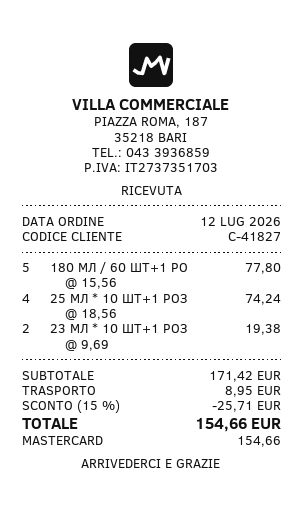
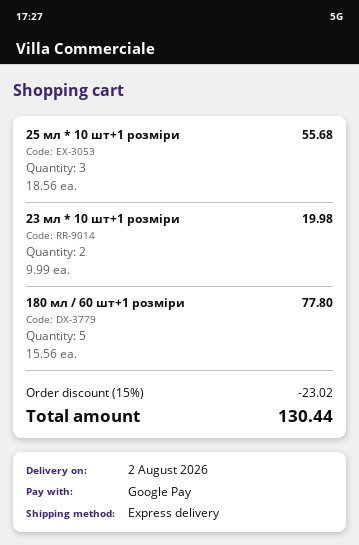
payment method: Mastercard -> Google Pay
25 МЛ * 10 ШТ+1 РОЗ: 4 x 18.56 = 74.24 -> 3 x 18.56 = 55.68
23 МЛ * 10 ШТ+1 РОЗ: 2 x 9.69 = 19.38 -> 2 x 9.99 = 19.98
discount: 15% = 25.71 -> 15% = 23.02
shipping: 8.95 -> none
total: 154.66 -> 130.44

